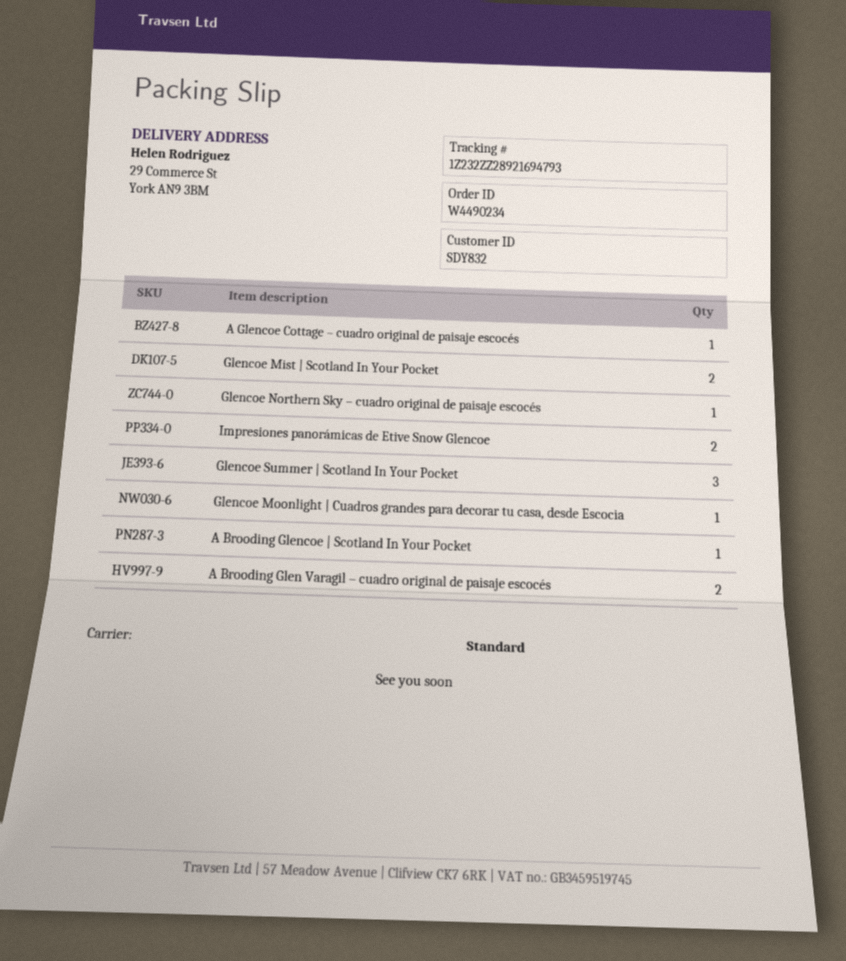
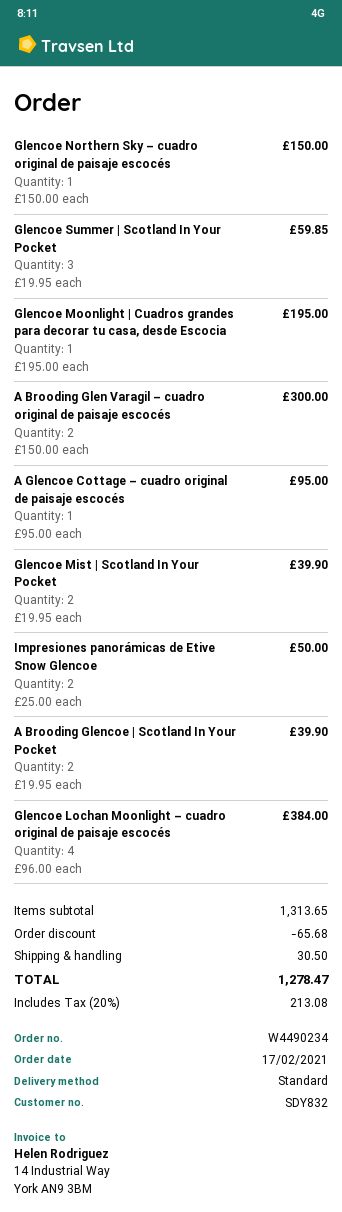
A Brooding Glencoe | Scotland In Your Pocket: 1 -> 2
Glencoe Lochan Moonlight – cuadro original de paisaje escocés: none -> 4

